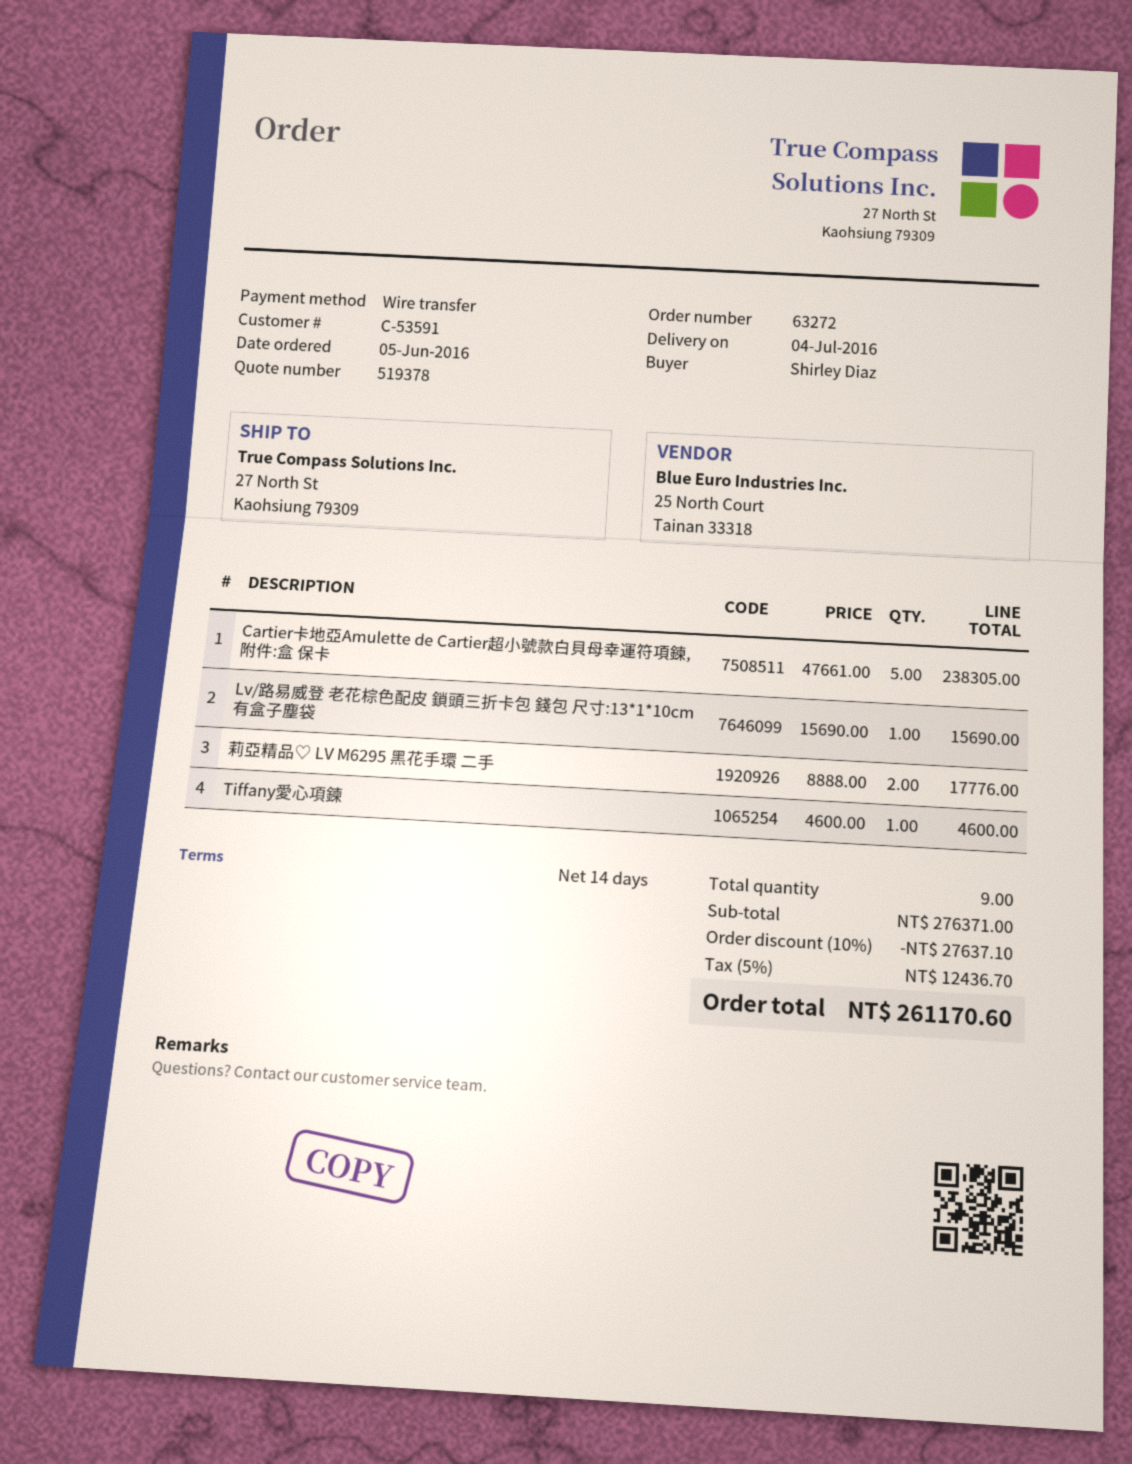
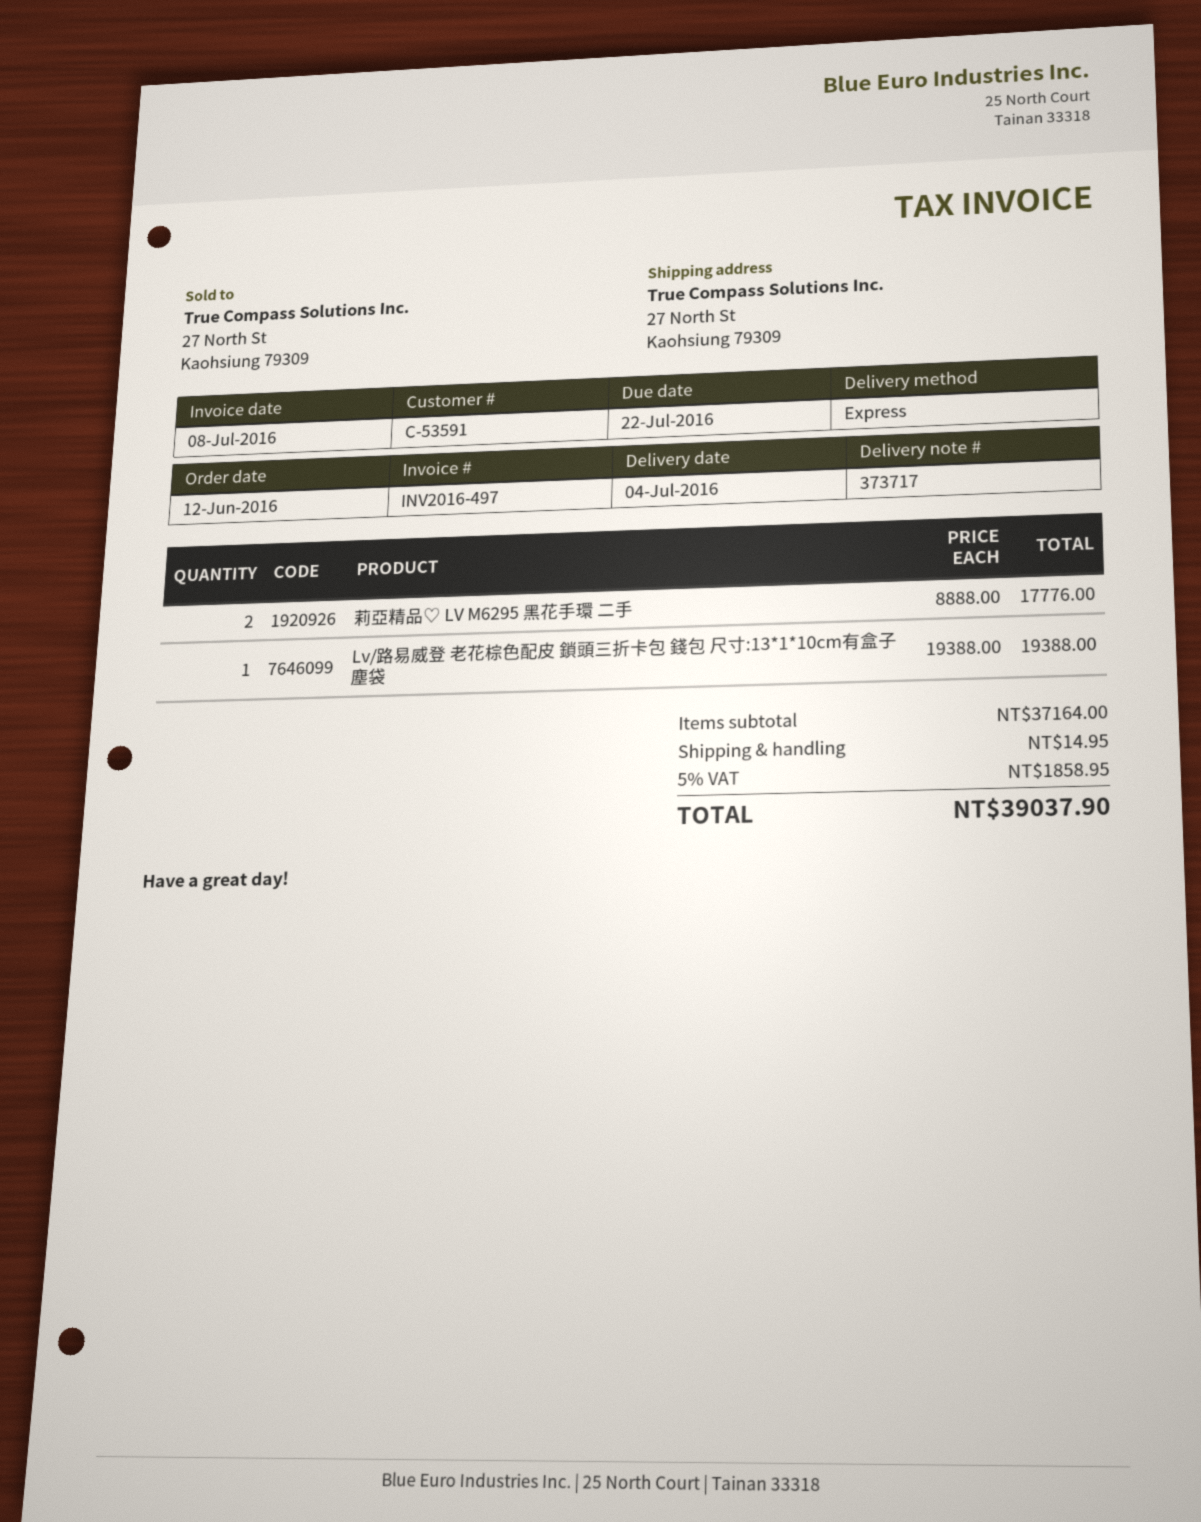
order date: 2016-06-05 -> 2016-06-12
Cartier卡地亞Amulette de Cartier超小號款白貝母幸運符項鍊,附件:盒 保卡: 5 x 47661.00 = 238305.00 -> none
Lv/路易威登 老花棕色配皮 鎖頭三折卡包 錢包 尺寸:13*1*10cm有盒子塵袋: 1 x 15690.00 = 15690.00 -> 1 x 19388.00 = 19388.00
Tiffany愛心項鍊: 1 x 4600.00 = 4600.00 -> none
subtotal: 276371.00 -> 37164.00
discount: 10% = 27637.10 -> none
shipping: none -> 14.95
tax: 5% = 12436.70 -> 5% = 1858.95
total: 261170.60 -> 39037.90

